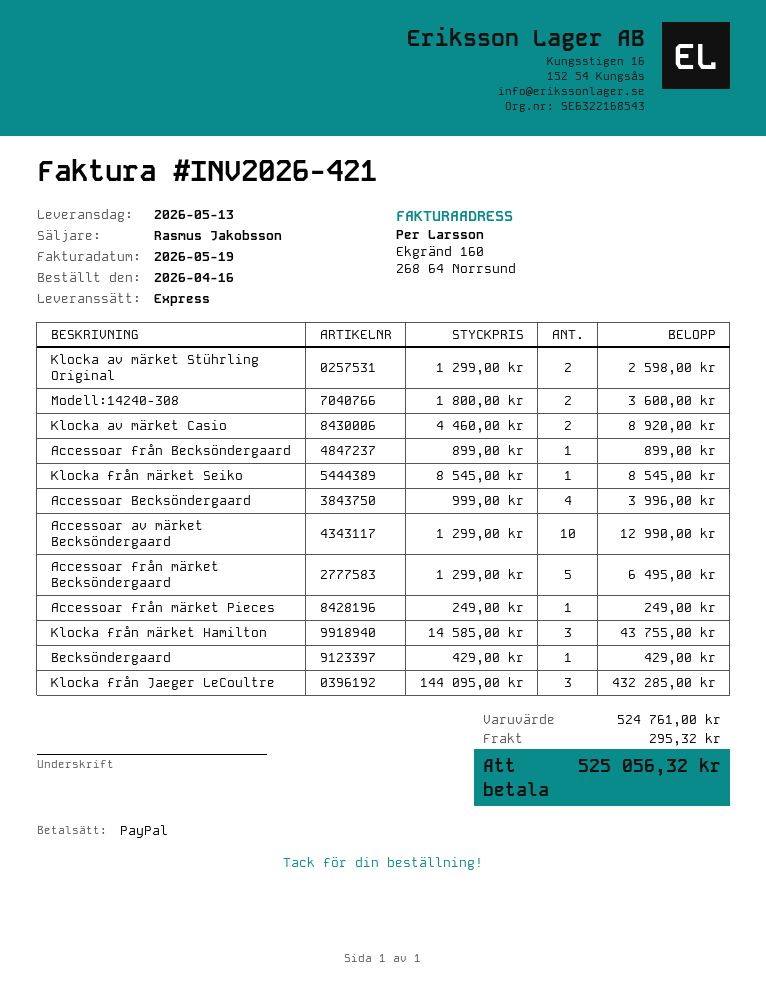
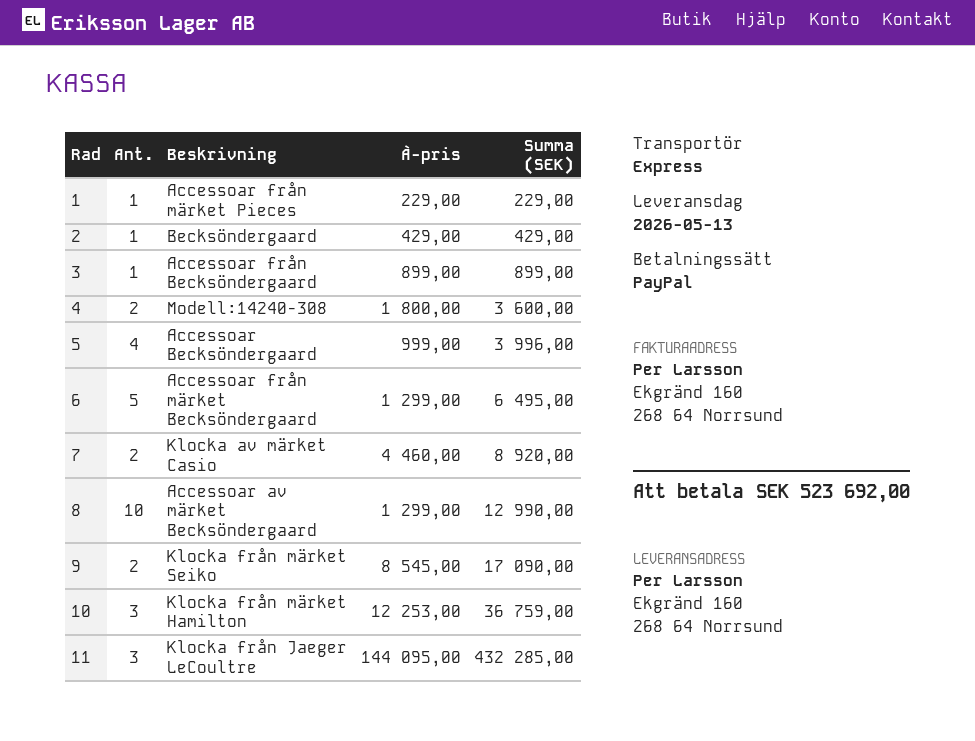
Klocka av märket Stührling Original: 2 x 1299.00 = 2598.00 -> none
Klocka från märket Seiko: 1 x 8545.00 = 8545.00 -> 2 x 8545.00 = 17090.00
Accessoar från märket Pieces: 1 x 249.00 = 249.00 -> 1 x 229.00 = 229.00
Klocka från märket Hamilton: 3 x 14585.00 = 43755.00 -> 3 x 12253.00 = 36759.00
shipping: 295.32 -> none
total: 525056.32 -> 523692.00

